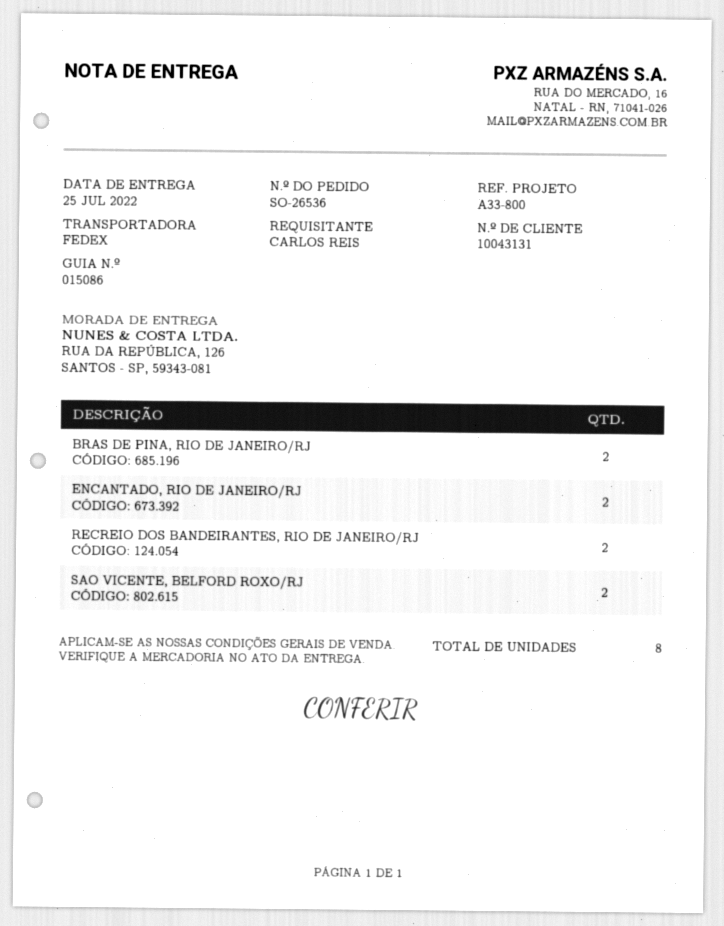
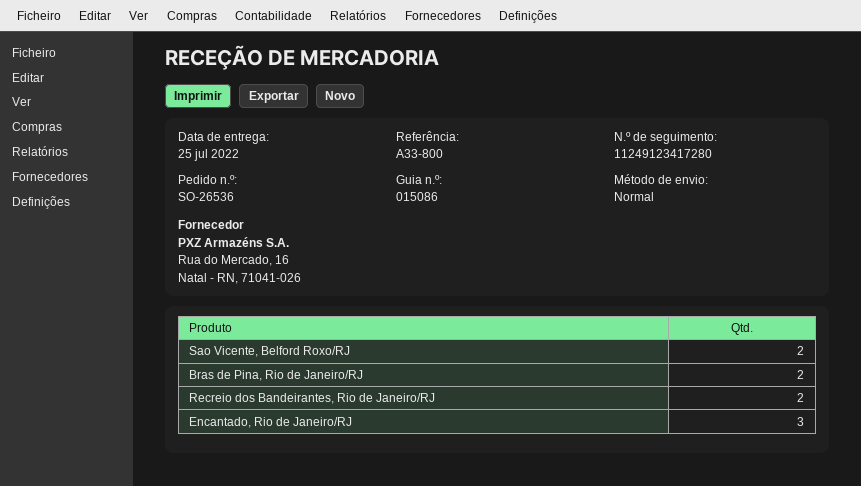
shipping method: FedEx -> standard
ENCANTADO, RIO DE JANEIRO/RJ: 2 -> 3

